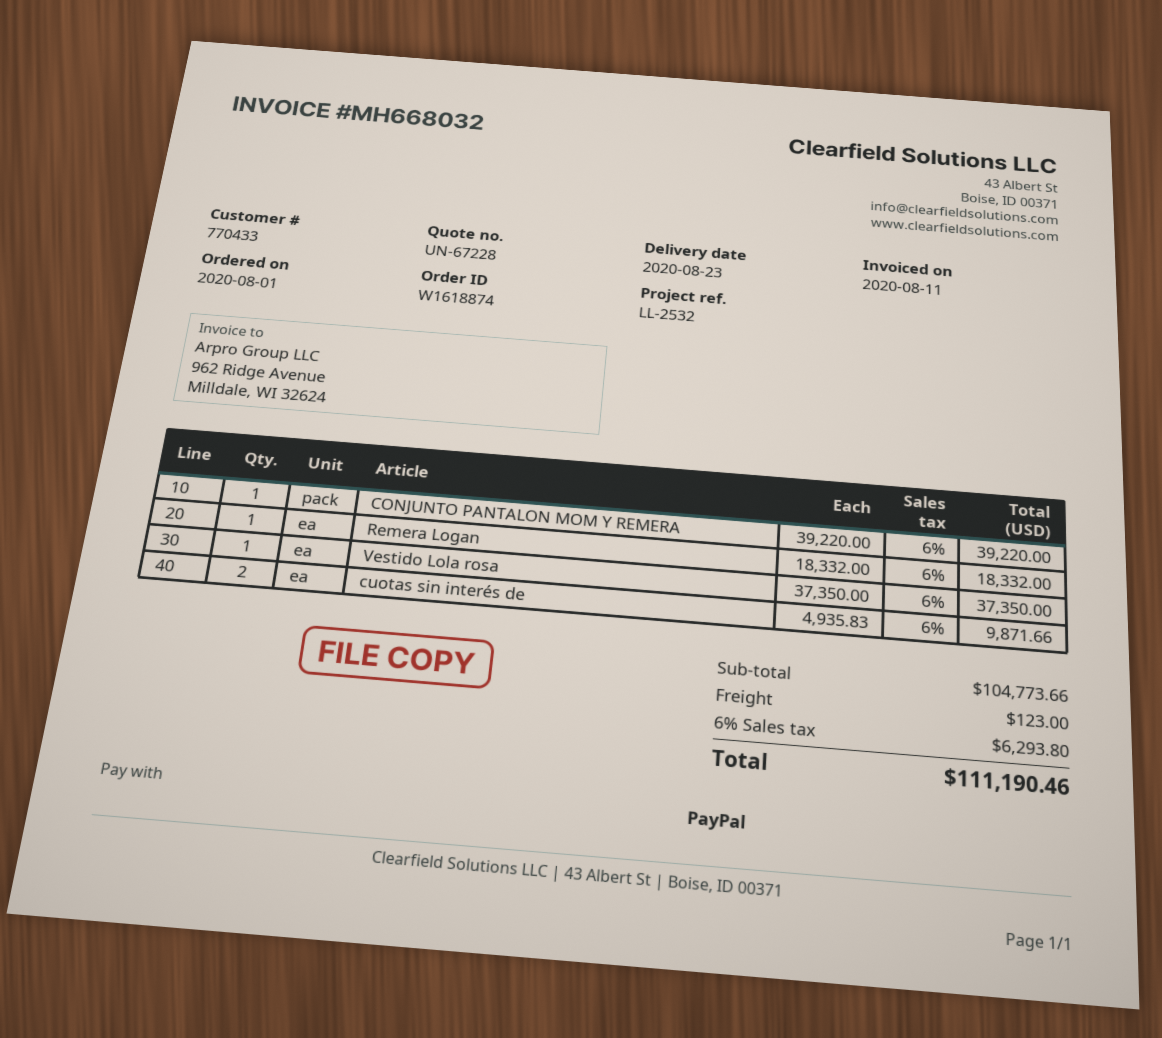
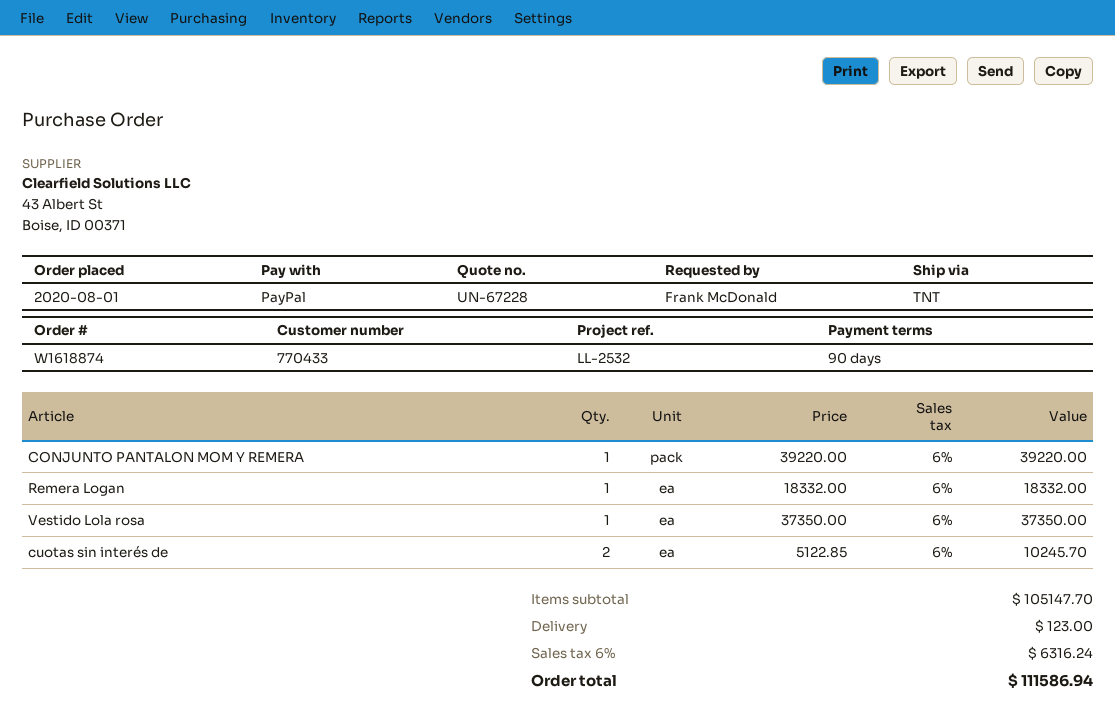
cuotas sin interés de: 2 x 4935.83 = 9871.66 -> 2 x 5122.85 = 10245.70
subtotal: 104773.66 -> 105147.70
tax: 6% = 6293.80 -> 6% = 6316.24
total: 111190.46 -> 111586.94

